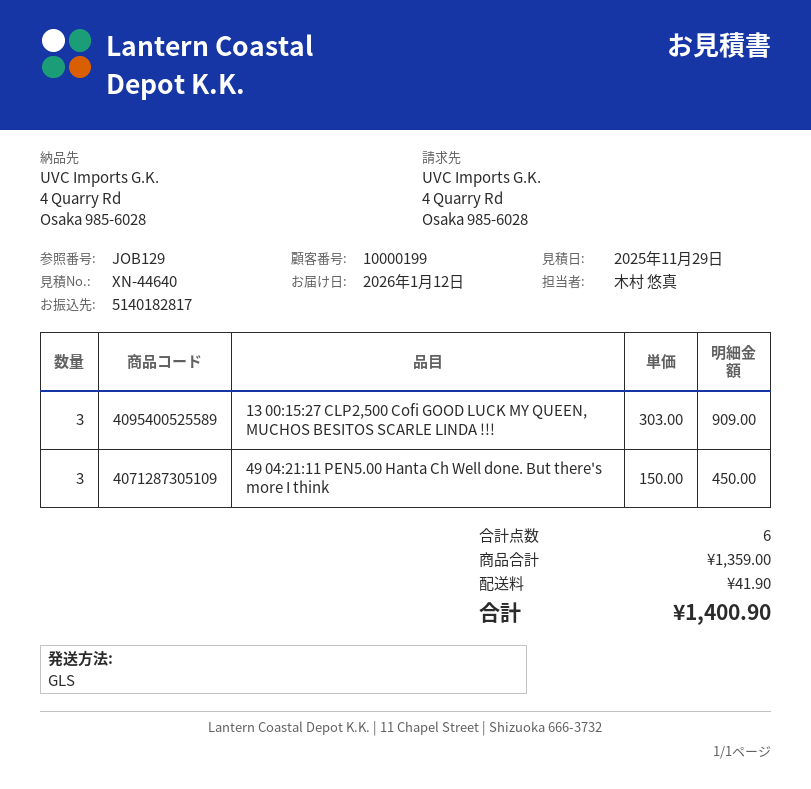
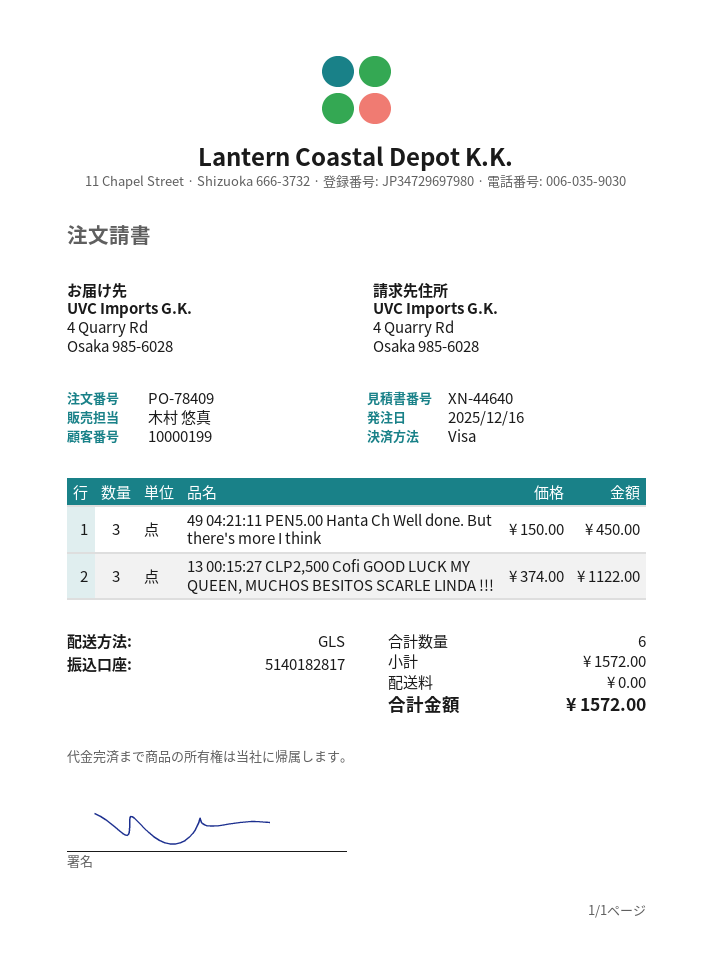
13 00:15:27 CLP2,500 Cofi GOOD LUCK MY QUEEN, MUCHOS BESITOS SCARLE LINDA !!!: 3 x 303.00 = 909.00 -> 3 x 374.00 = 1122.00
subtotal: 1359.00 -> 1572.00
shipping: 41.90 -> 0.00
total: 1400.90 -> 1572.00

